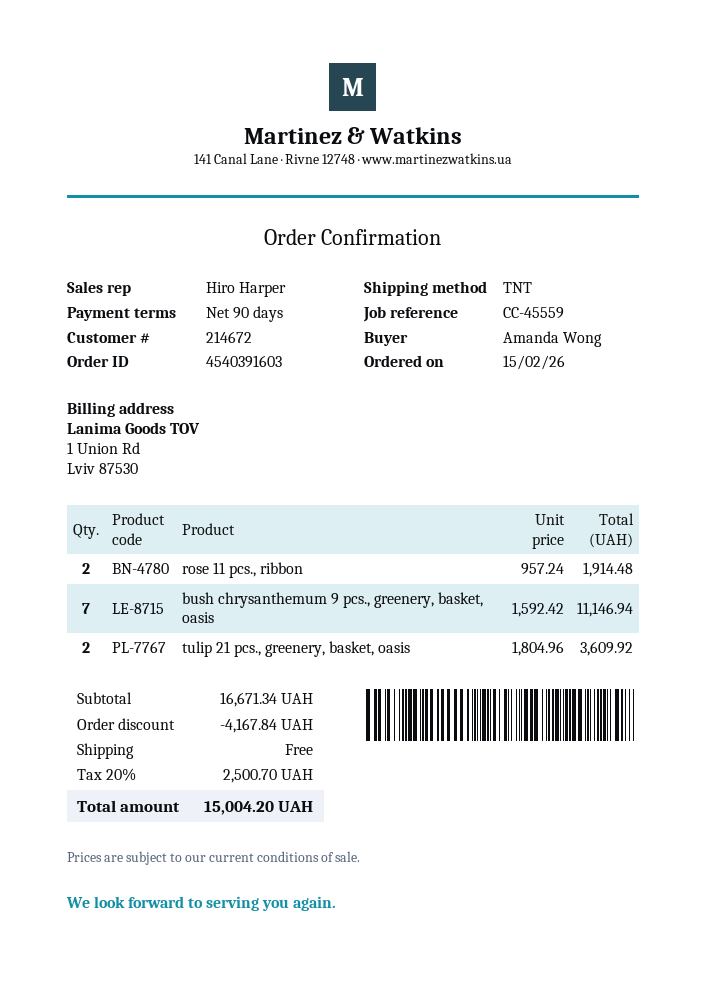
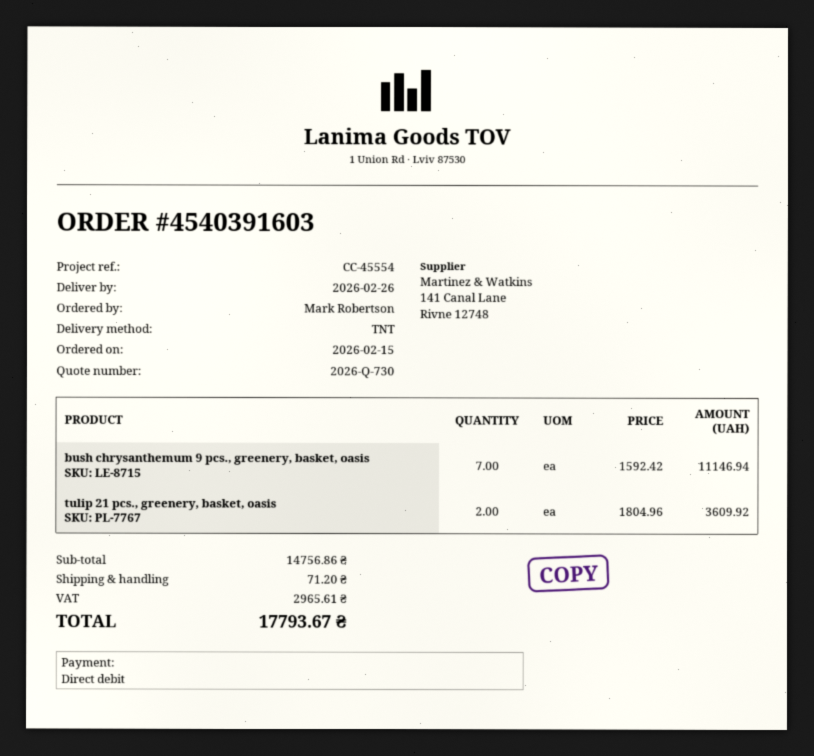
reference: CC-45559 -> CC-45554
ordered by: Amanda Wong -> Mark Robertson
rose 11 pcs., ribbon: 2 x 957.24 = 1914.48 -> none
subtotal: 16671.34 -> 14756.86
discount: 4167.84 -> none
shipping: 0.00 -> 71.20
tax: 2500.70 -> 2965.61
total: 15004.20 -> 17793.67

